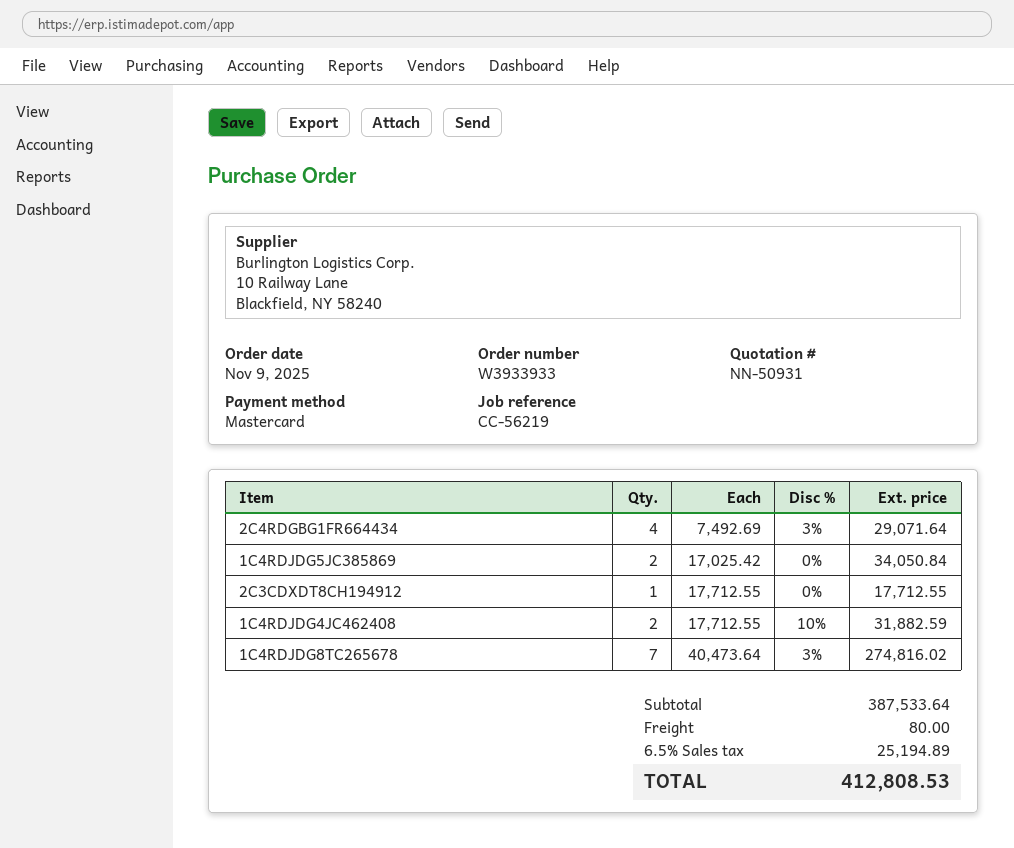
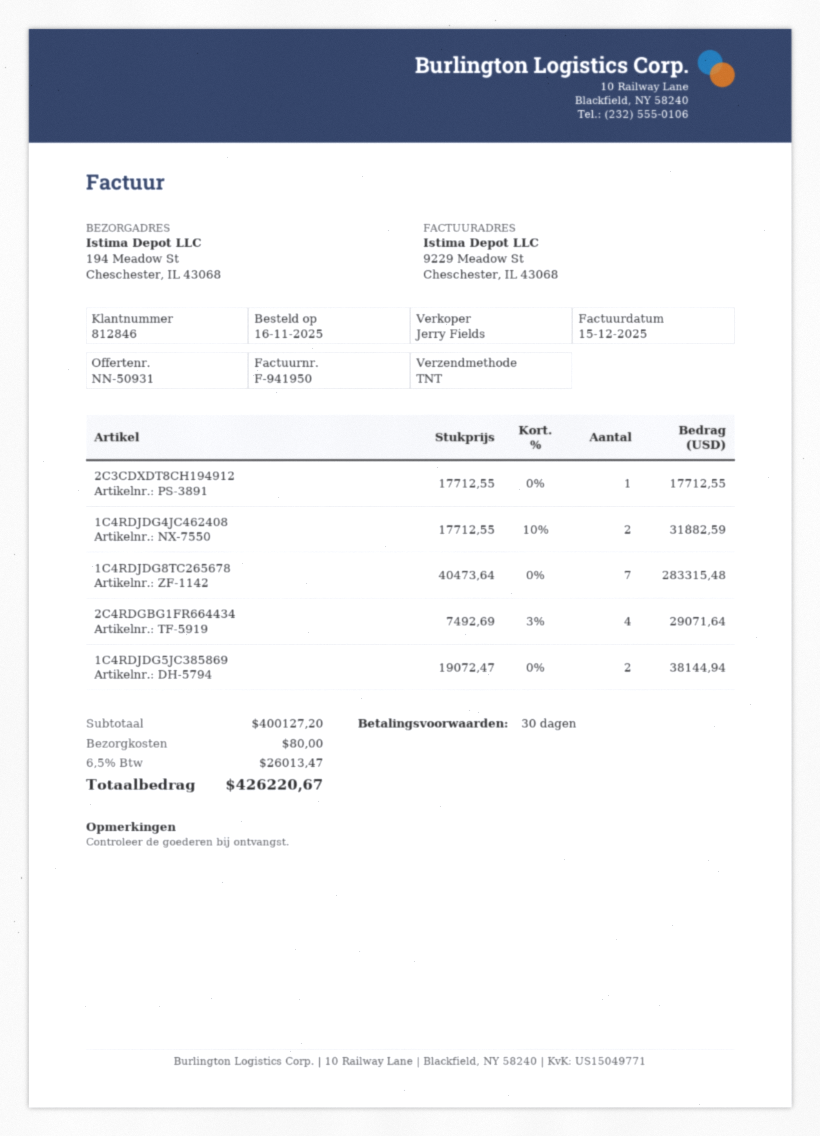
order date: 2025-11-09 -> 2025-11-16
1C4RDJDG5JC385869: 2 x 17025.42 = 34050.84 -> 2 x 19072.47 = 38144.94
1C4RDJDG8TC265678: 7 x 40473.64 - 3% = 274816.02 -> 7 x 40473.64 = 283315.48
subtotal: 387533.64 -> 400127.20
tax: 6.5% = 25194.89 -> 6.5% = 26013.47
total: 412808.53 -> 426220.67

